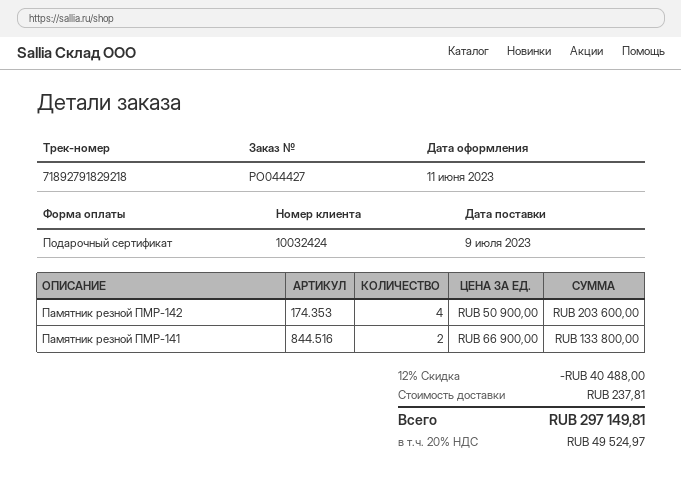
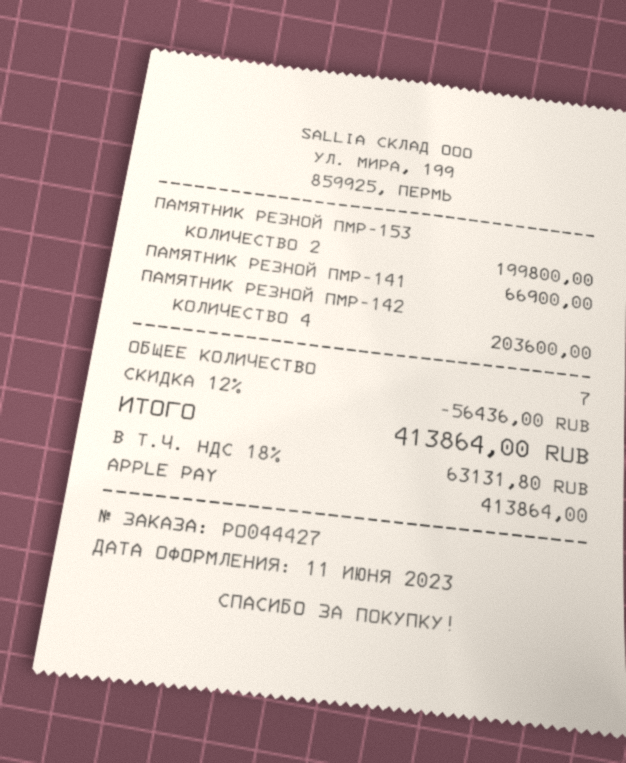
payment method: gift card -> Apple Pay
Памятник резной ПМР-141: 2 for 133800.00 -> 1 for 66900.00
ПАМЯТНИК РЕЗНОЙ ПМР-153: none -> 2 for 199800.00
discount: 12% = 40488.00 -> 12% = 56436.00
shipping: 237.81 -> none
tax: 20% = 49524.97 -> 18% = 63131.80
total: 297149.81 -> 413864.00

